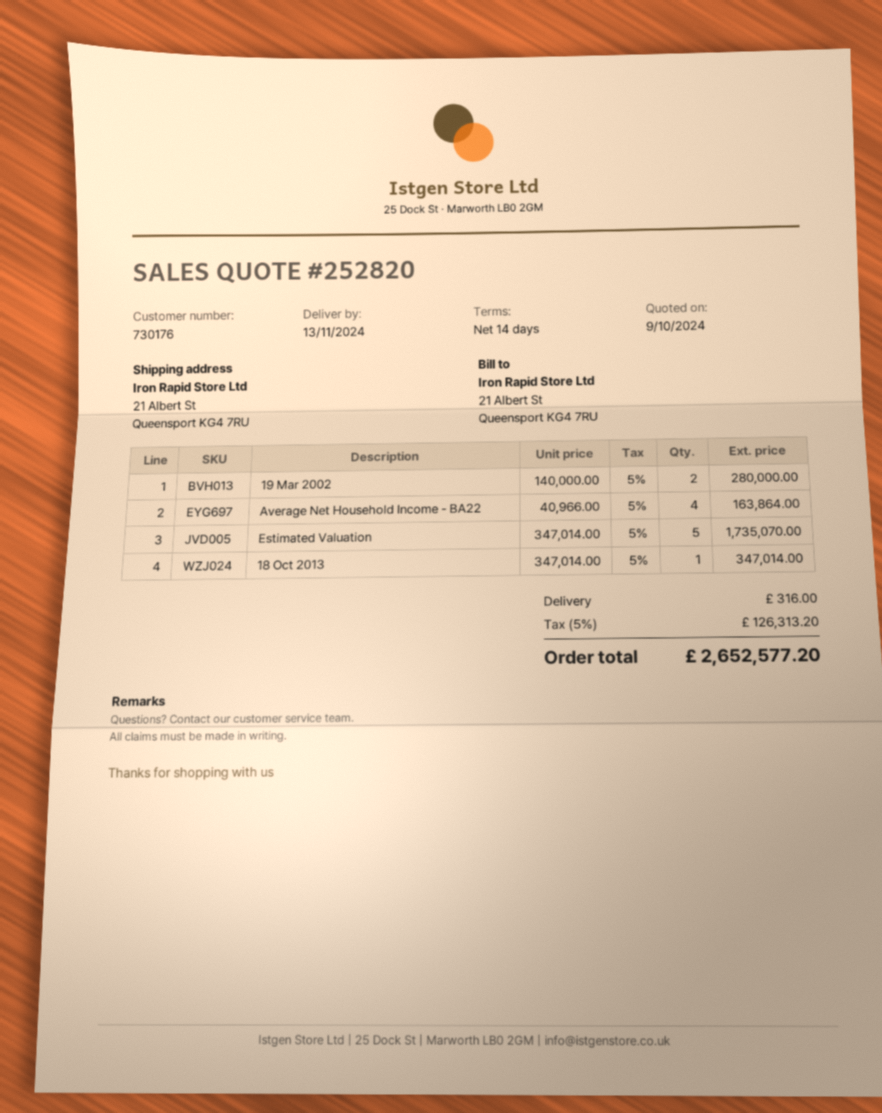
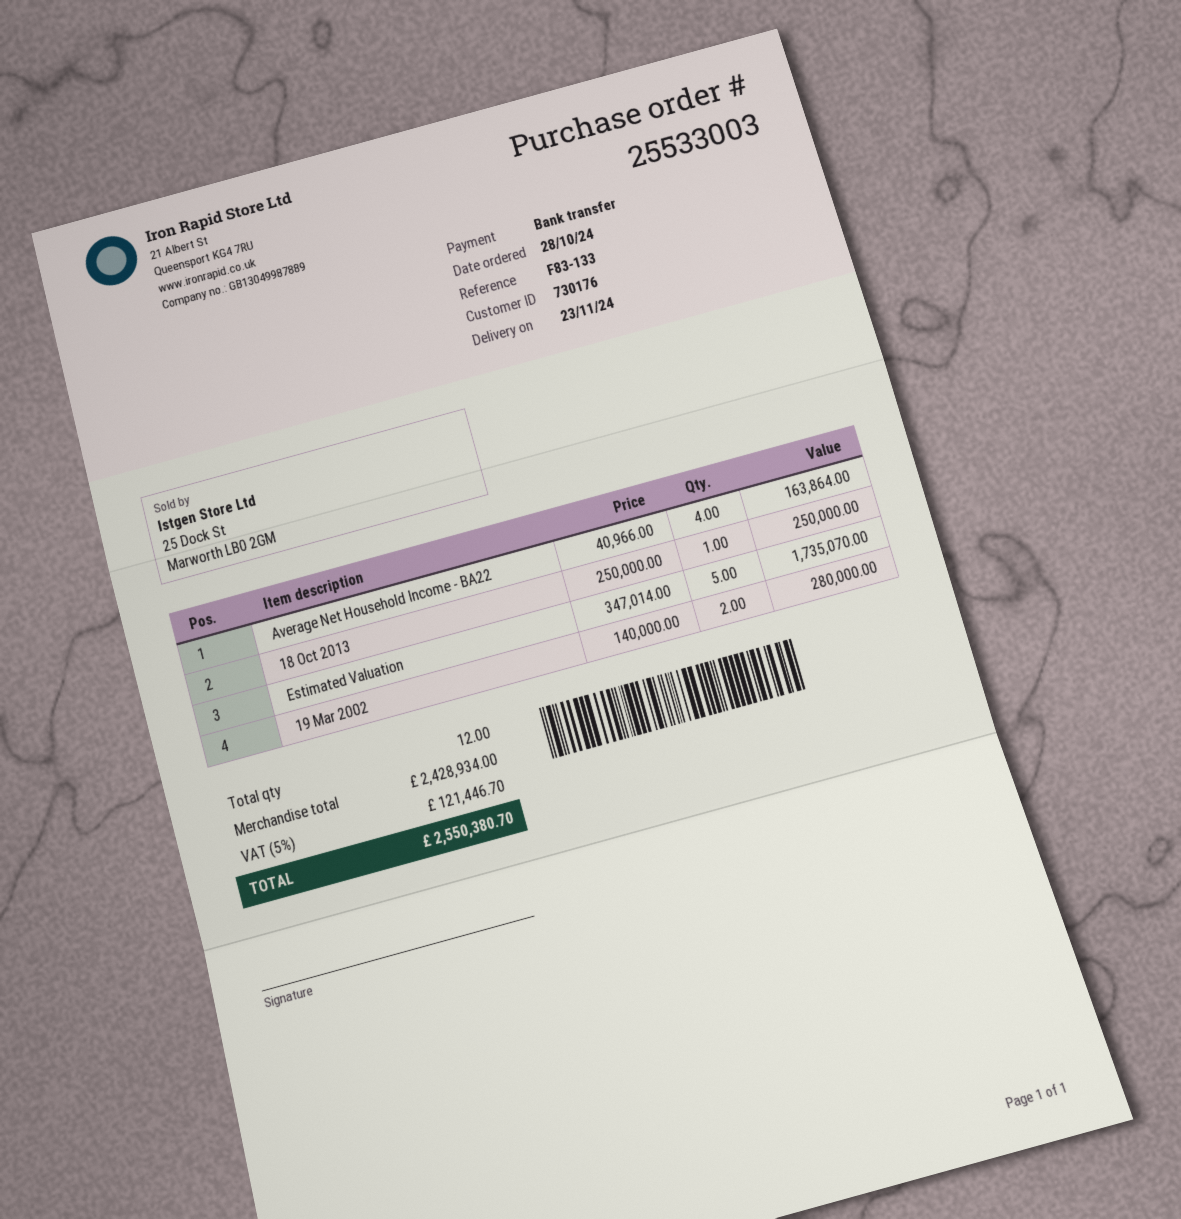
delivery date: 2024-11-13 -> 2024-11-23
18 Oct 2013: 1 x 347014.00 = 347014.00 -> 1 x 250000.00 = 250000.00
shipping: 316.00 -> none
tax: 5% = 126313.20 -> 5% = 121446.70
total: 2652577.20 -> 2550380.70

